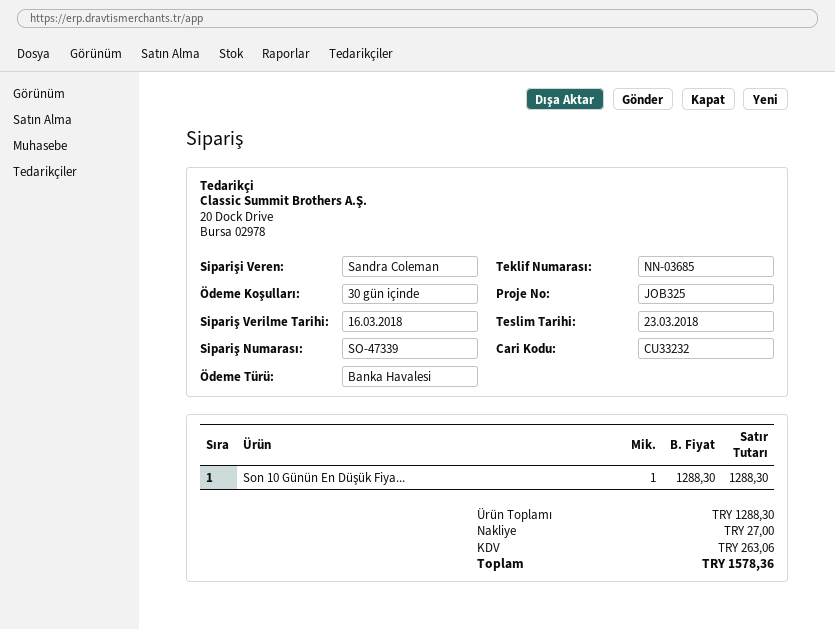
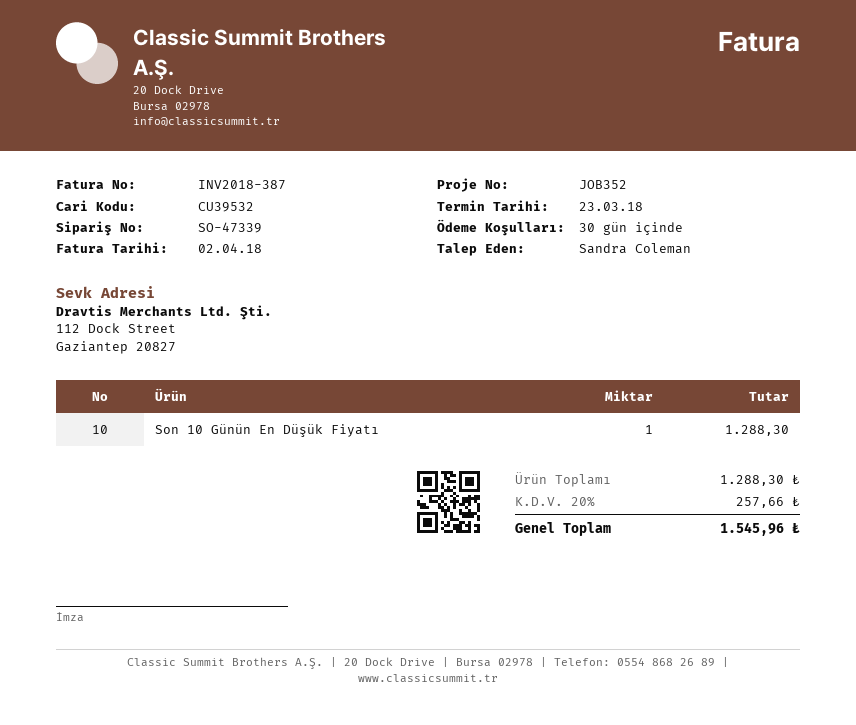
customer number: CU33232 -> CU39532
reference: JOB325 -> JOB352
shipping: 27.00 -> none
tax: 263.06 -> 257.66
total: 1578.36 -> 1545.96

